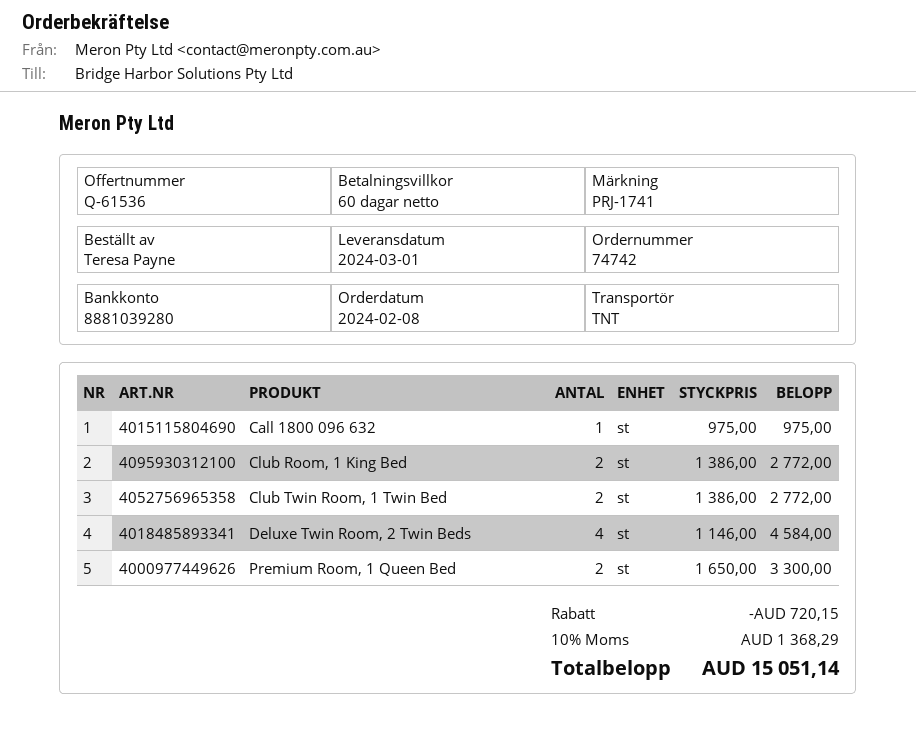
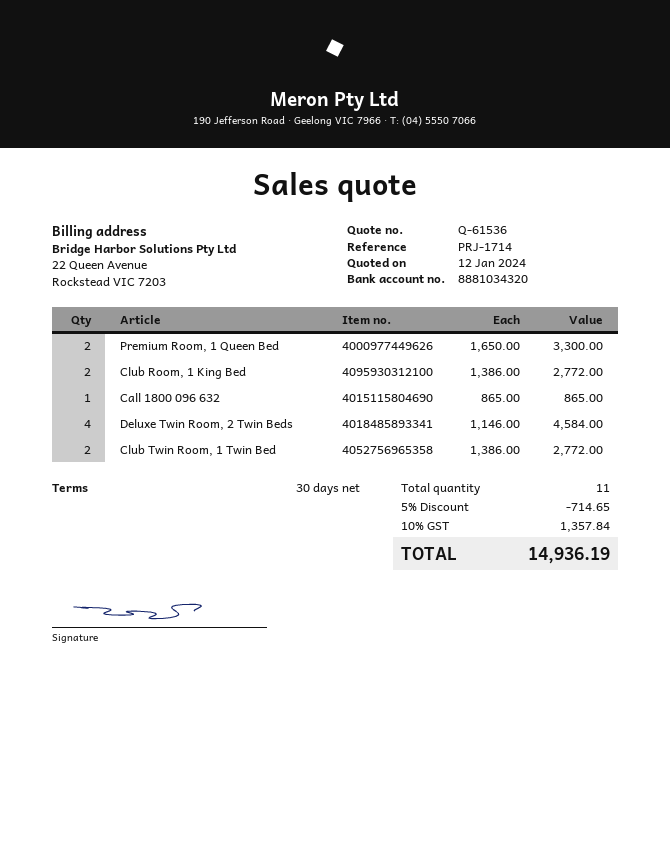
payment terms: 60 days -> 30 days
reference: PRJ-1741 -> PRJ-1714
bank account: 8881039280 -> 8881034320
Call 1800 096 632: 1 x 975.00 = 975.00 -> 1 x 865.00 = 865.00
discount: 720.15 -> 714.65
tax: 10% = 1368.29 -> 10% = 1357.84
total: 15051.14 -> 14936.19

